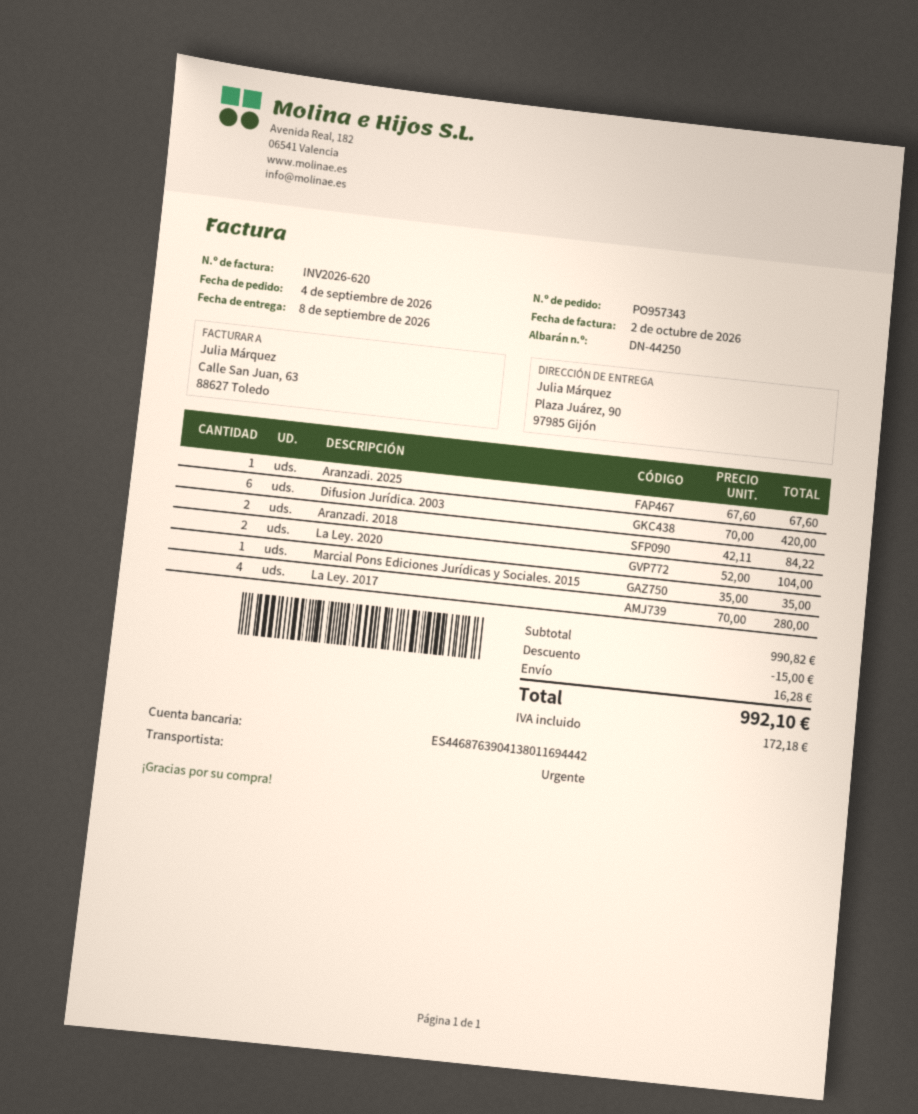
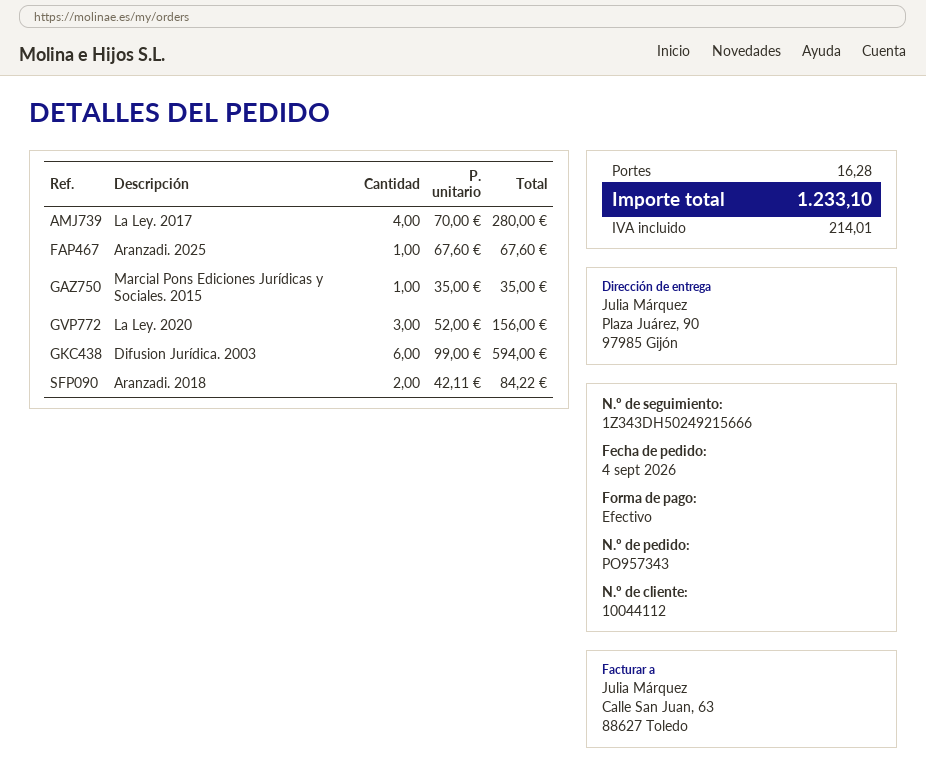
Difusion Jurídica. 2003: 6 x 70.00 = 420.00 -> 6 x 99.00 = 594.00
La Ley. 2020: 2 x 52.00 = 104.00 -> 3 x 52.00 = 156.00
discount: 15.00 -> none
tax: 172.18 -> 214.01
total: 992.10 -> 1233.10

